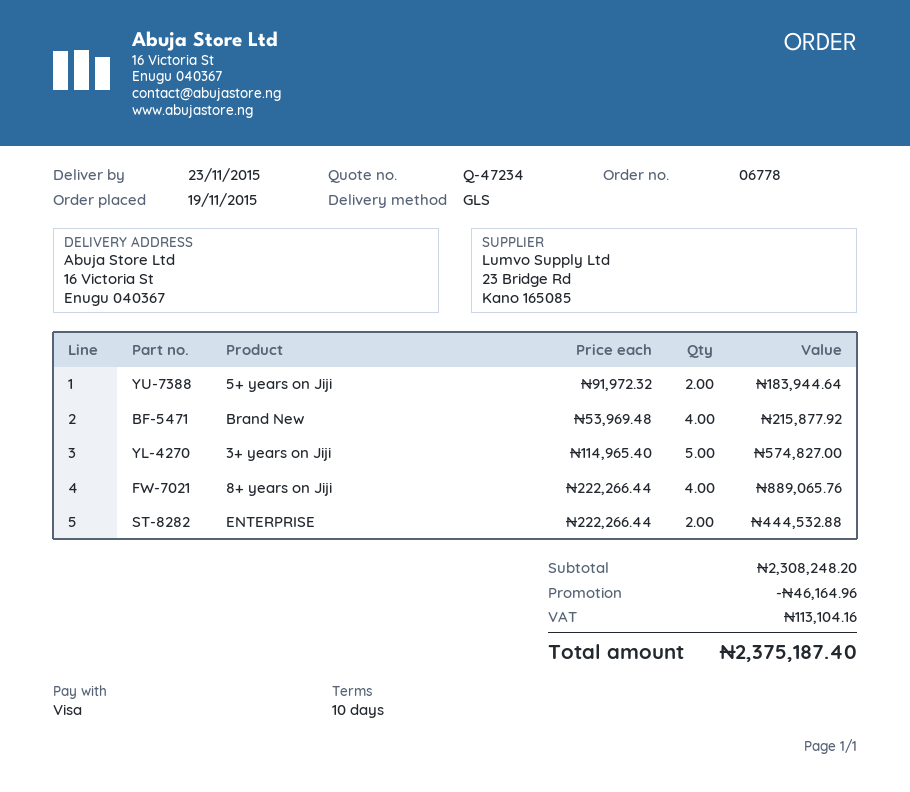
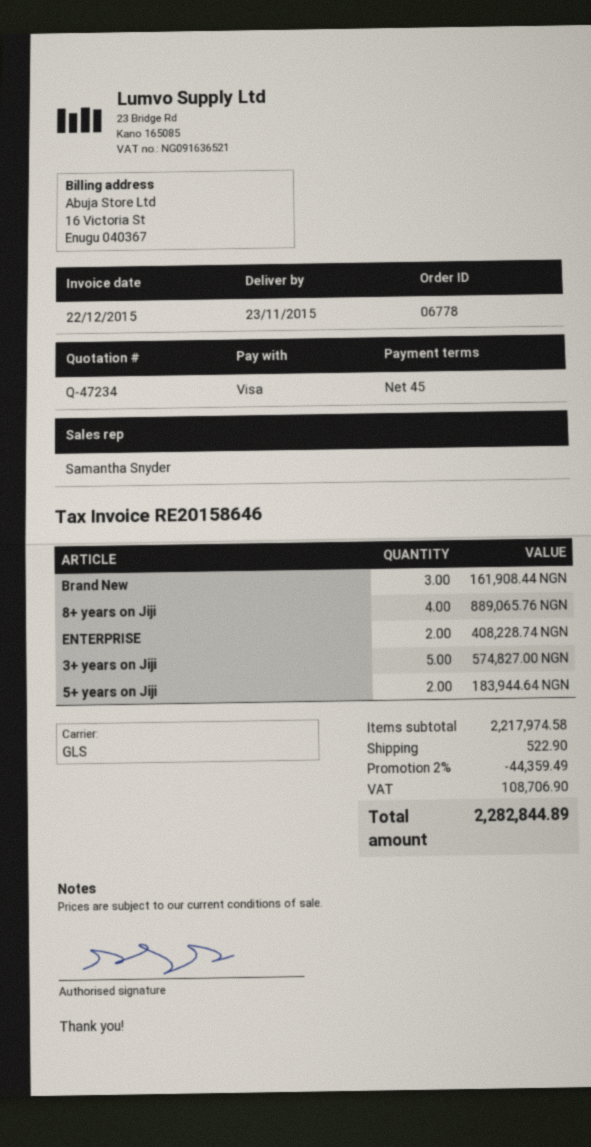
payment terms: 10 days -> 45 days
Brand New: 4 for 215877.92 -> 3 for 161908.44
ENTERPRISE: 2 for 444532.88 -> 2 for 408228.74
subtotal: 2308248.20 -> 2217974.58
discount: 46164.96 -> 44359.49
shipping: none -> 522.90
tax: 113104.16 -> 108706.90
total: 2375187.40 -> 2282844.89

